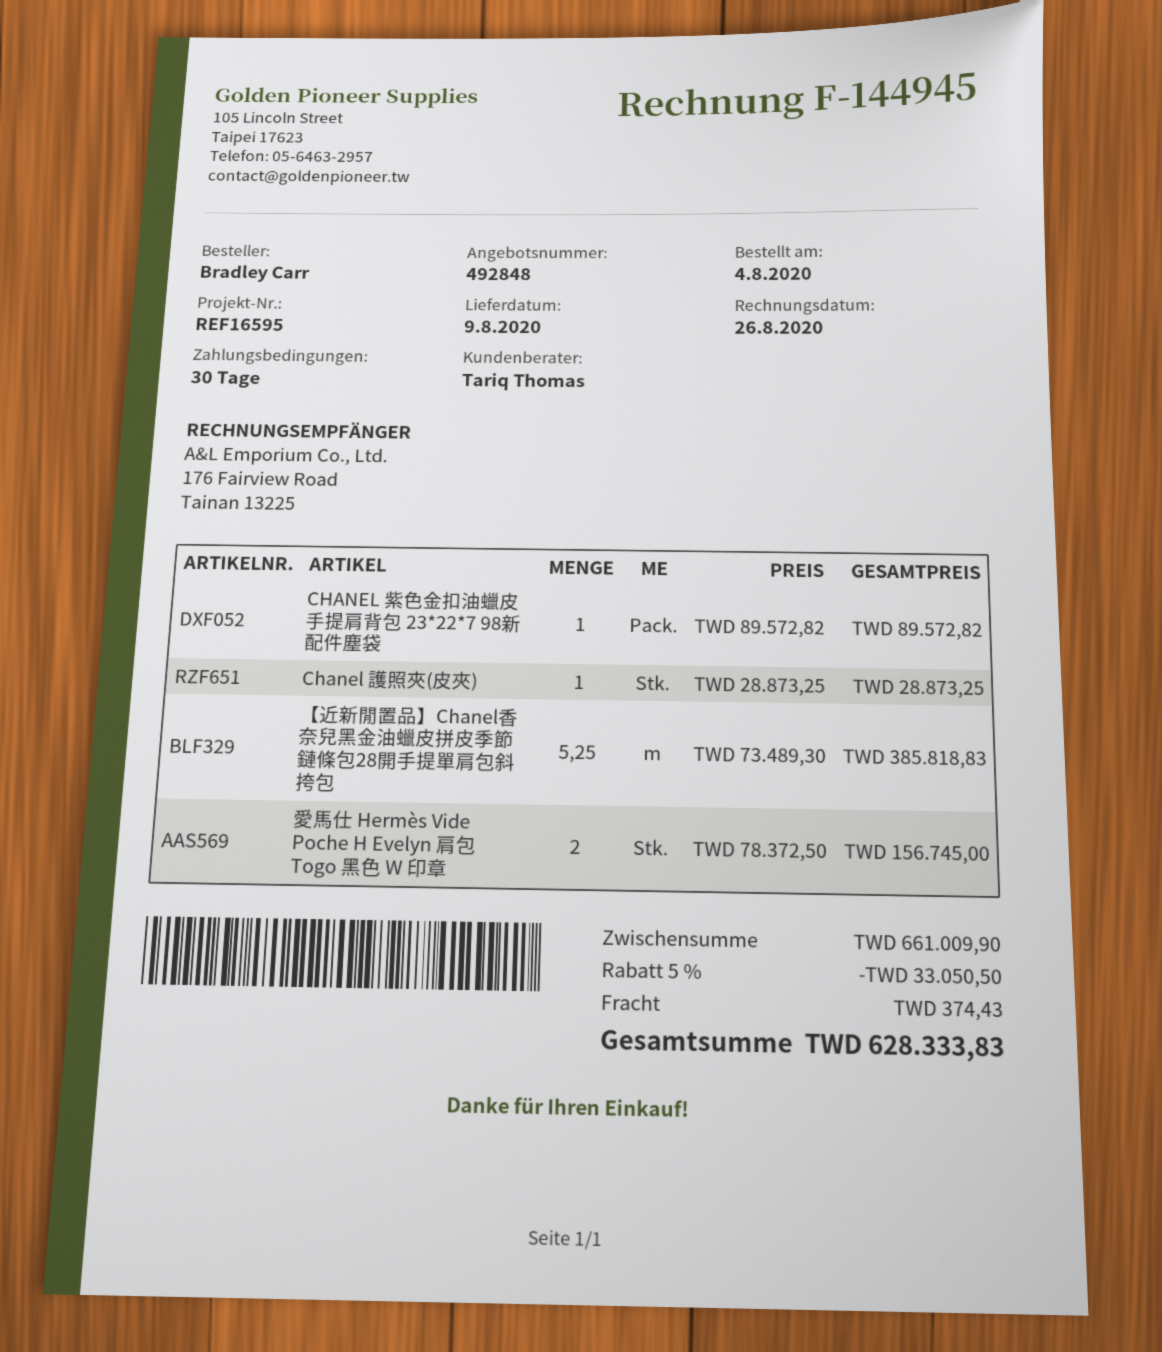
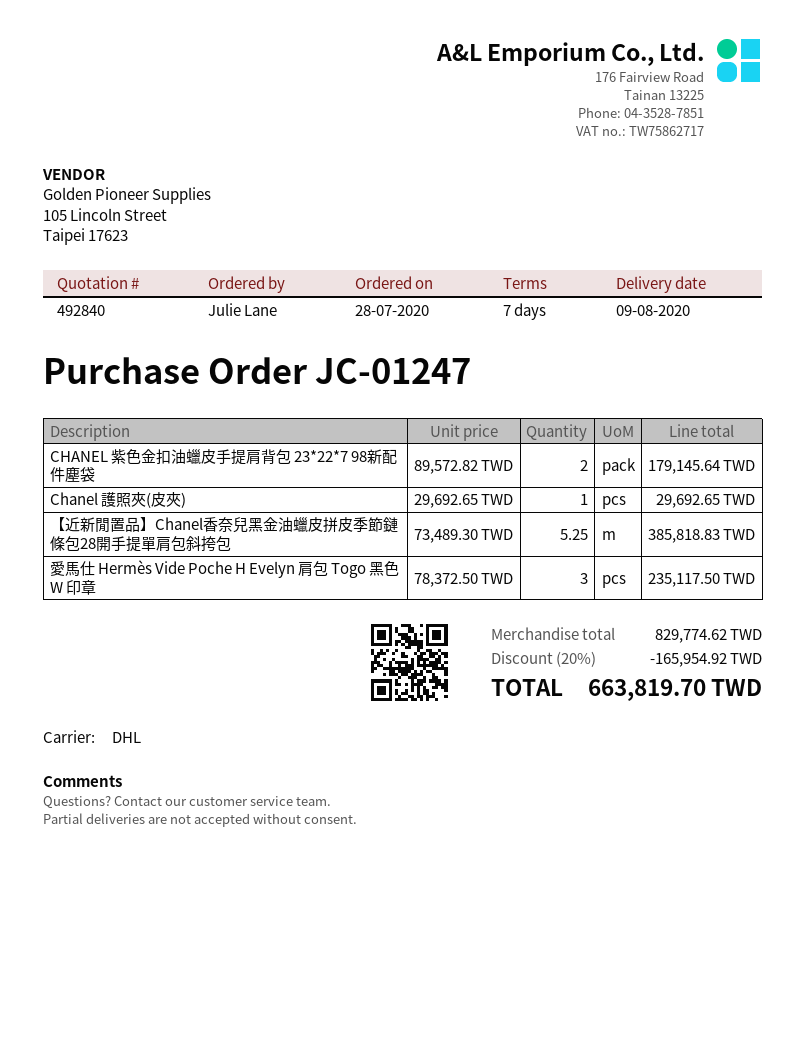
quote number: 492848 -> 492840
order date: 2020-08-04 -> 2020-07-28
payment terms: 30 days -> 7 days
ordered by: Bradley Carr -> Julie Lane
CHANEL 紫色金扣油蠟皮手提肩背包 23*22*7 98新配件塵袋: 1 x 89572.82 = 89572.82 -> 2 x 89572.82 = 179145.64
Chanel 護照夾(皮夾): 1 x 28873.25 = 28873.25 -> 1 x 29692.65 = 29692.65
愛馬仕 Hermès Vide Poche H Evelyn 肩包 Togo 黑色 W 印章: 2 x 78372.50 = 156745.00 -> 3 x 78372.50 = 235117.50
subtotal: 661009.90 -> 829774.62
discount: 5% = 33050.50 -> 20% = 165954.92
shipping: 374.43 -> none
total: 628333.83 -> 663819.70

